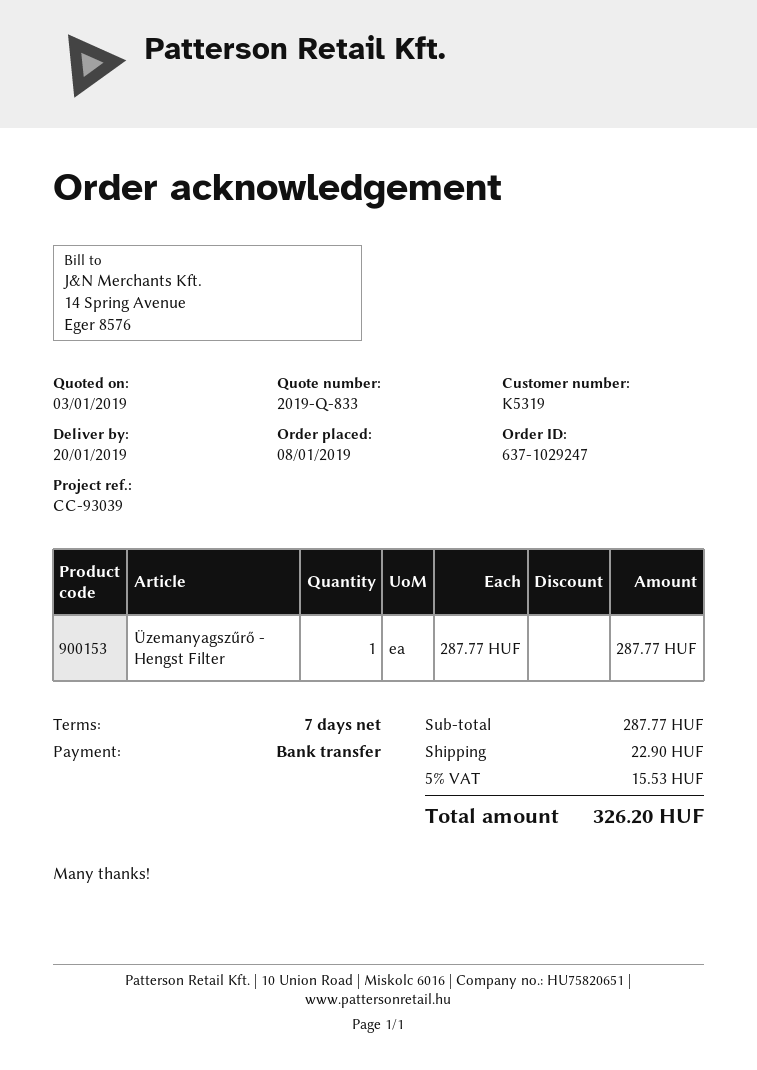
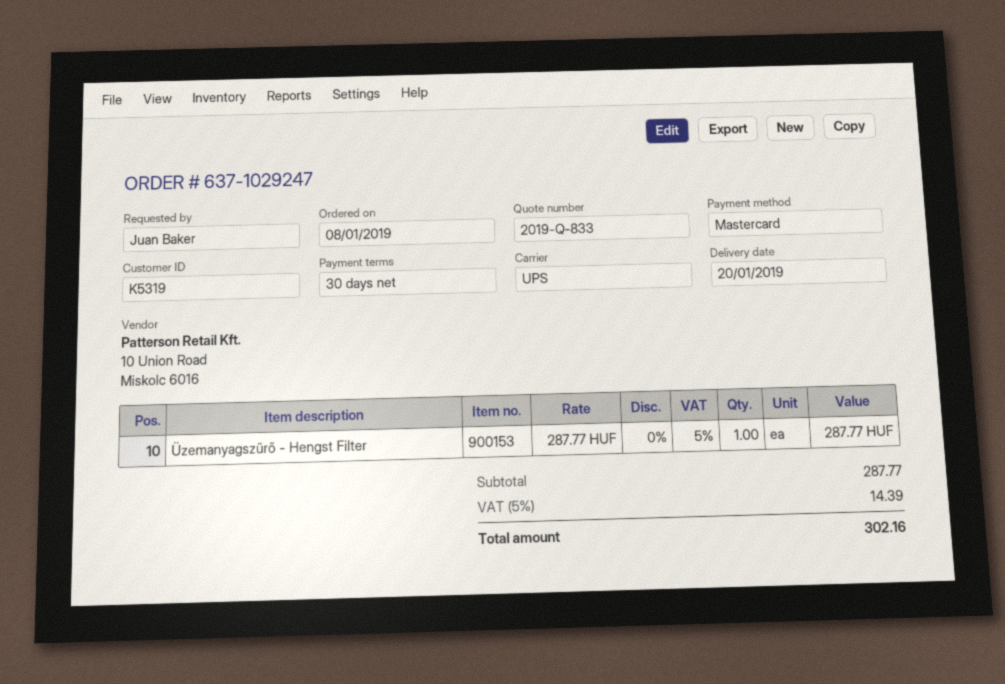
payment terms: 7 days -> 30 days
payment method: bank transfer -> Mastercard
shipping: 22.90 -> none
tax: 5% = 15.53 -> 5% = 14.39
total: 326.20 -> 302.16

